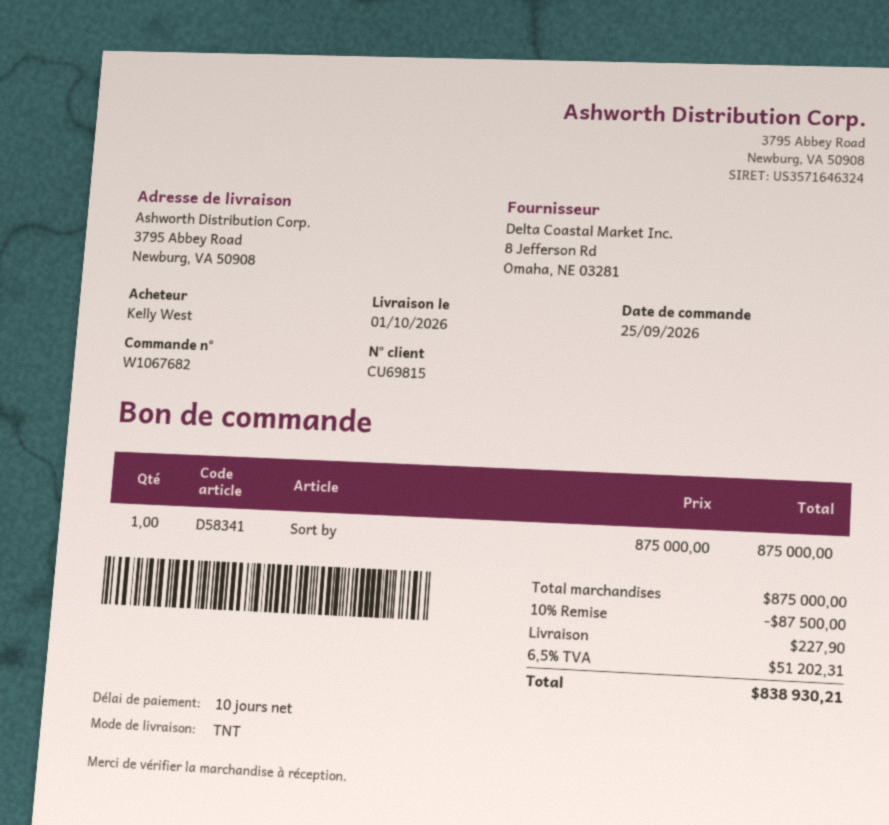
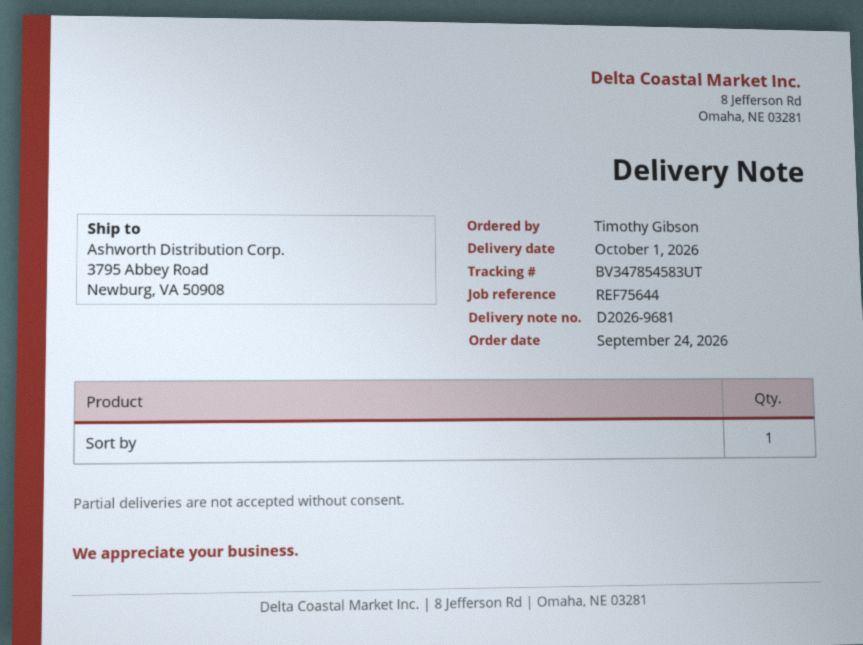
order date: 2026-09-25 -> 2026-09-24
ordered by: Kelly West -> Timothy Gibson

